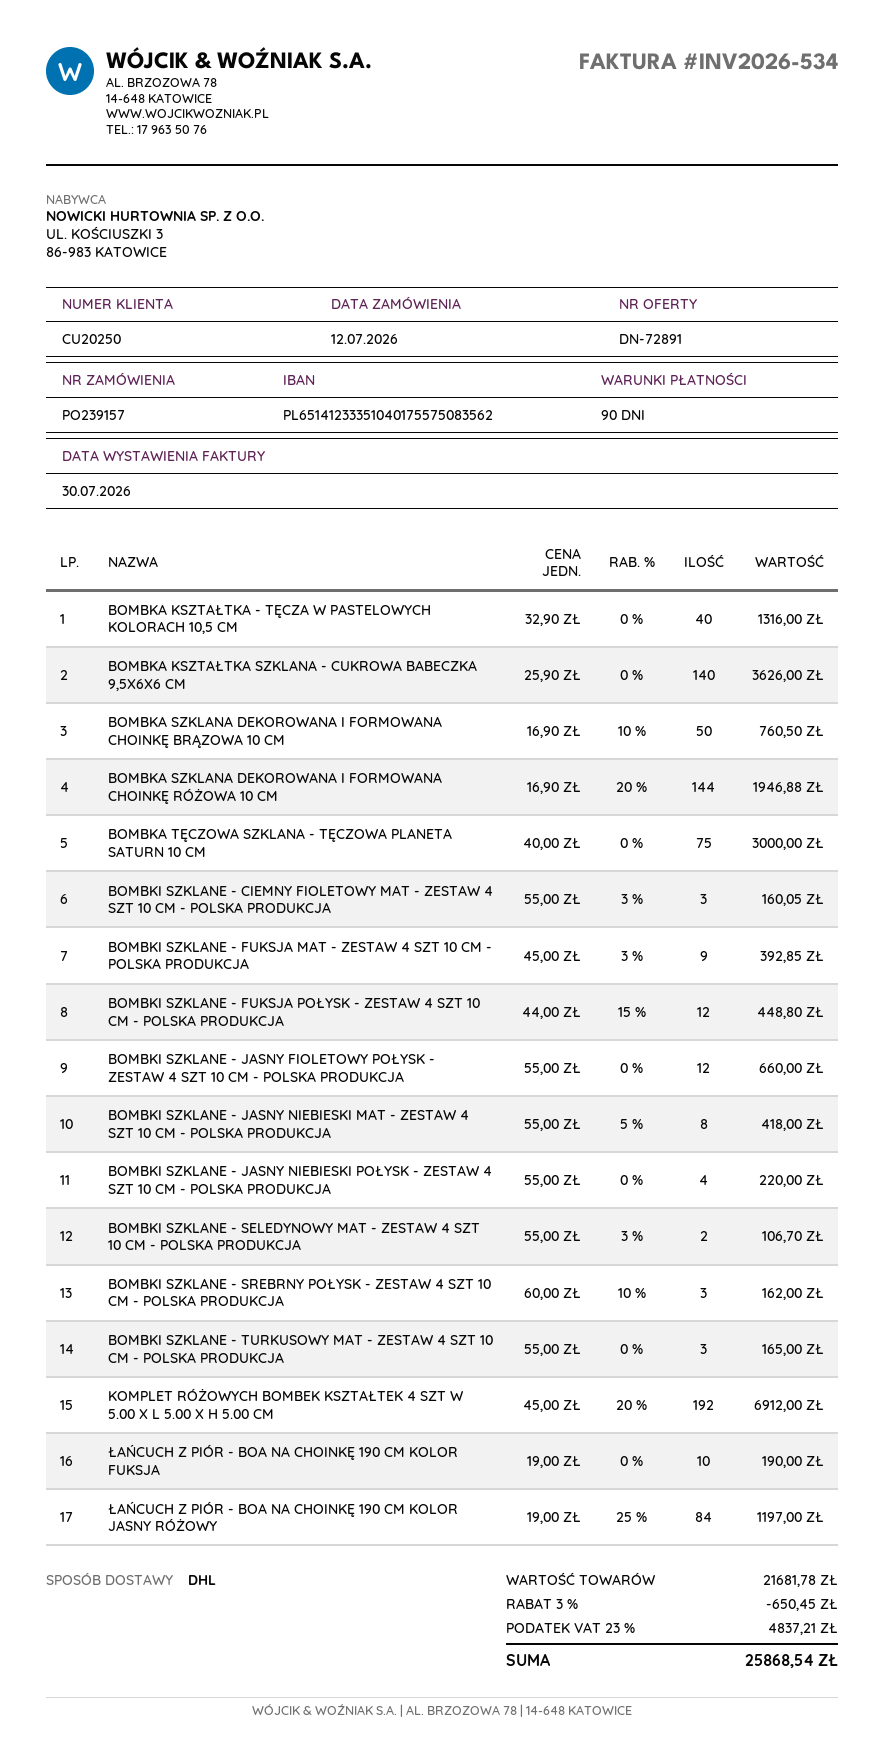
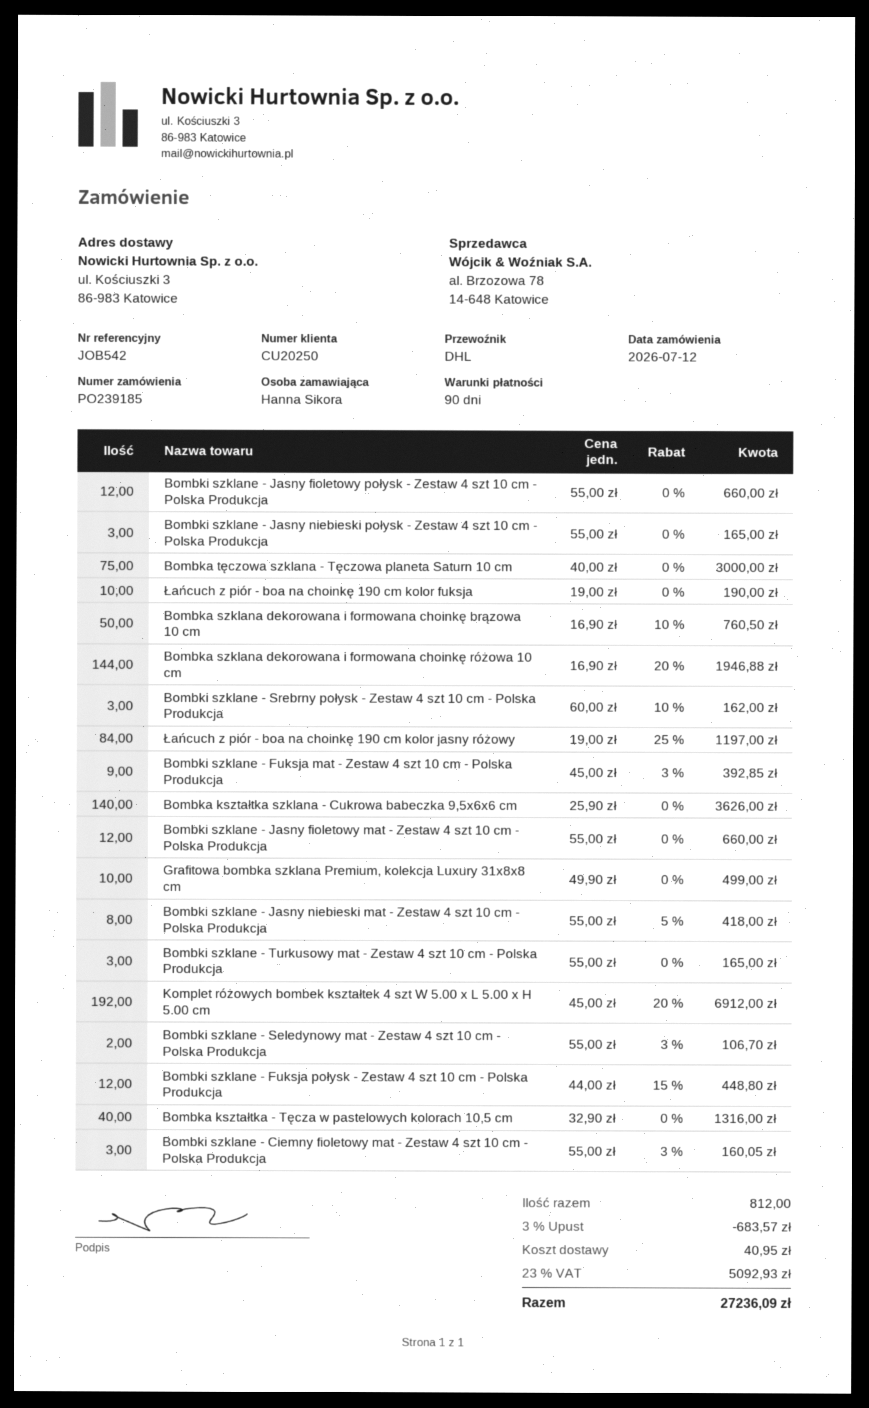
order number: PO239157 -> PO239185
BOMBKI SZKLANE - JASNY NIEBIESKI POŁYSK - ZESTAW 4 SZT 10 CM - POLSKA PRODUKCJA: 4 x 55.00 = 220.00 -> 3 x 55.00 = 165.00
Bombki szklane - Jasny fioletowy mat - Zestaw 4 szt 10 cm - Polska Produkcja: none -> 12 x 55.00 = 660.00
Grafitowa bombka szklana Premium, kolekcja Luxury 31x8x8 cm: none -> 10 x 49.90 = 499.00
discount: 3% = 650.45 -> 3% = 683.57
shipping: none -> 40.95
tax: 23% = 4837.21 -> 23% = 5092.93
total: 25868.54 -> 27236.09

